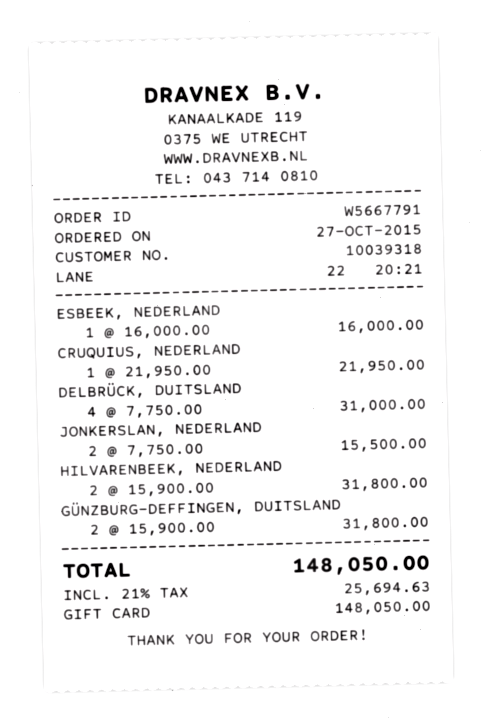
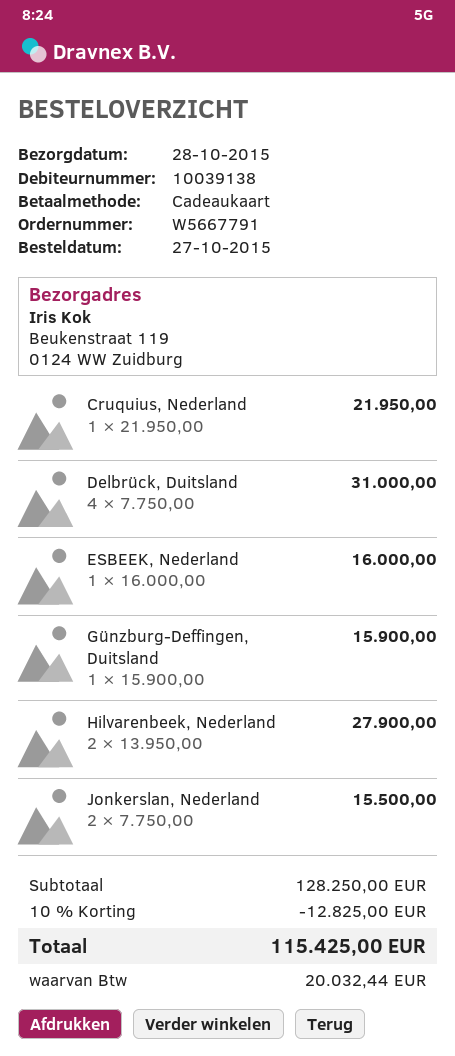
customer number: 10039318 -> 10039138
HILVARENBEEK, NEDERLAND: 2 x 15900.00 = 31800.00 -> 2 x 13950.00 = 27900.00
GÜNZBURG-DEFFINGEN, DUITSLAND: 2 x 15900.00 = 31800.00 -> 1 x 15900.00 = 15900.00
discount: none -> 10% = 12825.00
tax: 25694.63 -> 20032.44
total: 148050.00 -> 115425.00

